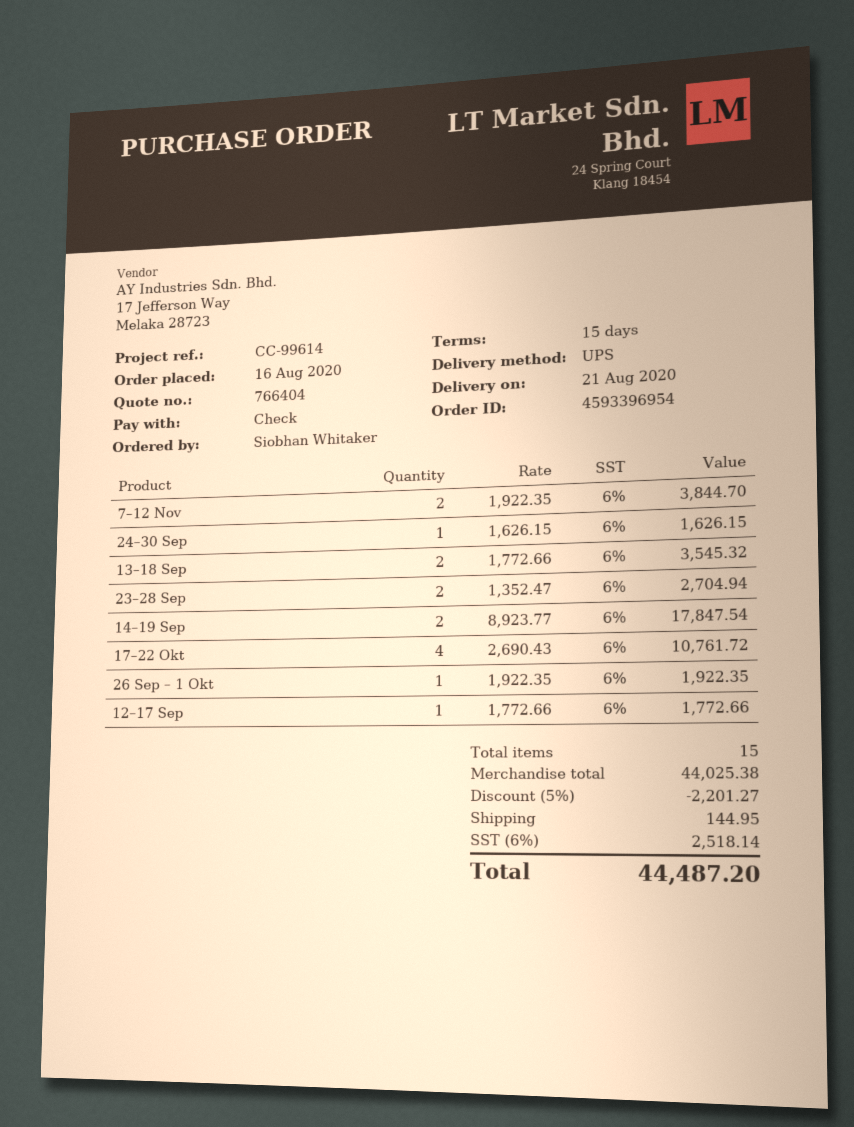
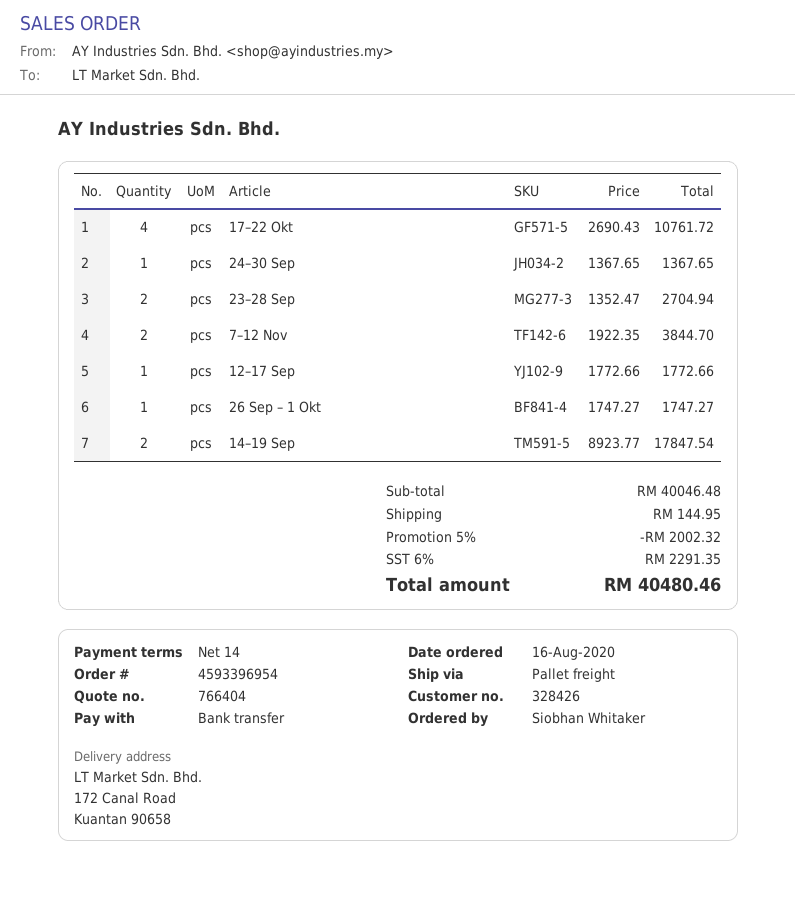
payment terms: 15 days -> 14 days
payment method: cheque -> bank transfer
shipping method: UPS -> pallet freight
24–30 Sep: 1 x 1626.15 = 1626.15 -> 1 x 1367.65 = 1367.65
13–18 Sep: 2 x 1772.66 = 3545.32 -> none
26 Sep – 1 Okt: 1 x 1922.35 = 1922.35 -> 1 x 1747.27 = 1747.27
subtotal: 44025.38 -> 40046.48
discount: 5% = 2201.27 -> 5% = 2002.32
tax: 6% = 2518.14 -> 6% = 2291.35
total: 44487.20 -> 40480.46

